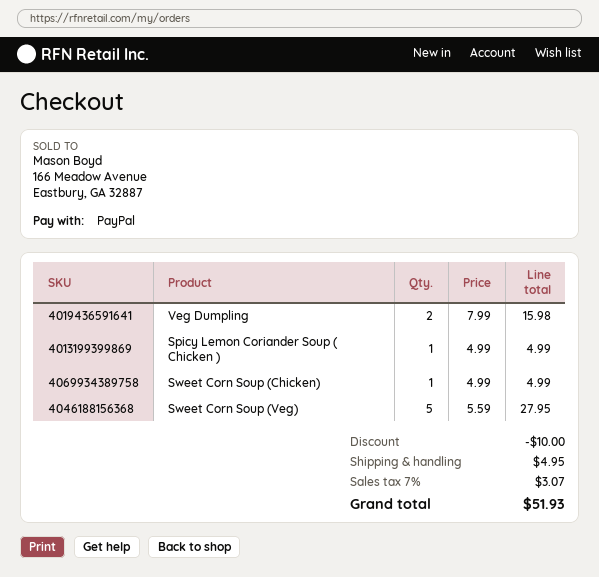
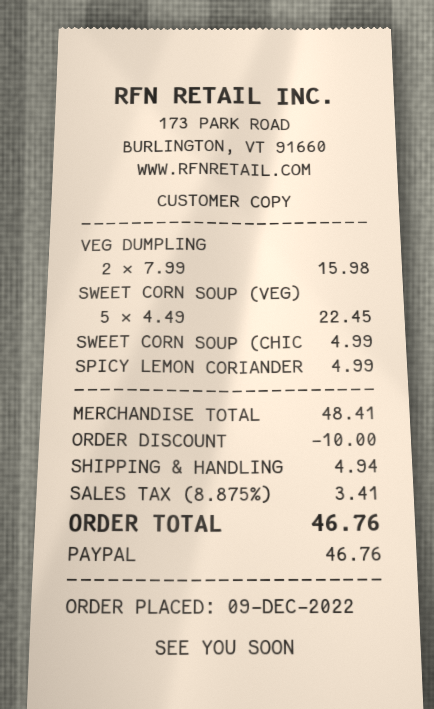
Sweet Corn Soup (Veg): 5 x 5.59 = 27.95 -> 5 x 4.49 = 22.45
shipping: 4.95 -> 4.94
tax: 7% = 3.07 -> 8.875% = 3.41
total: 51.93 -> 46.76

